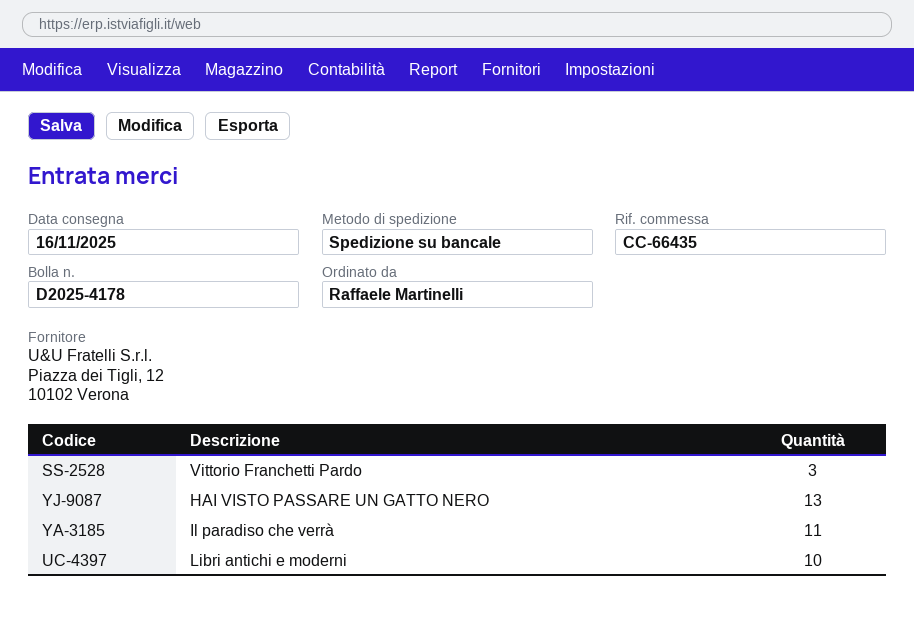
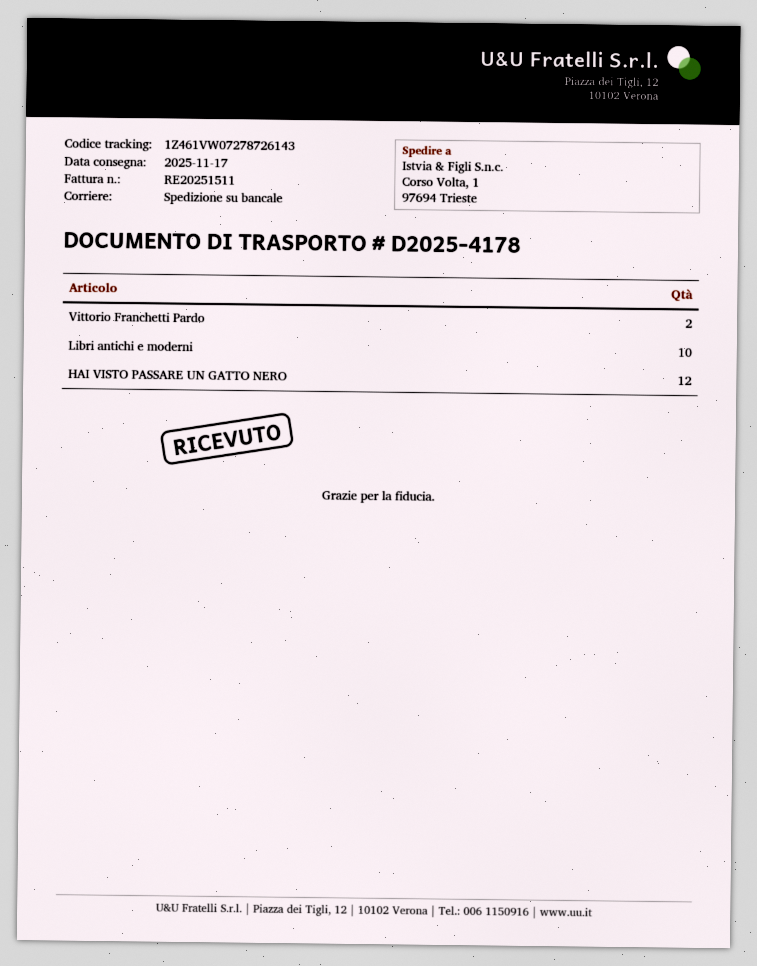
delivery date: 2025-11-16 -> 2025-11-17
Vittorio Franchetti Pardo: 3 -> 2
HAI VISTO PASSARE UN GATTO NERO: 13 -> 12
Il paradiso che verrà: 11 -> none

